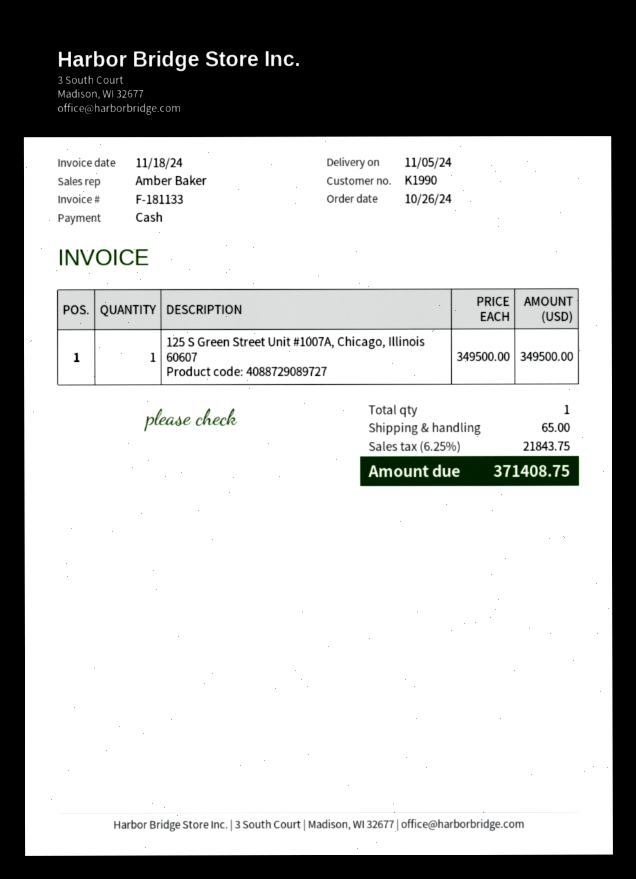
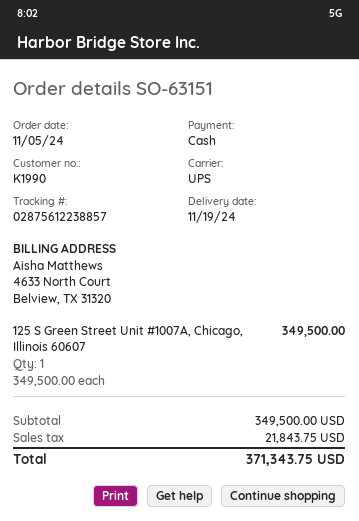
order date: 2024-10-26 -> 2024-11-05
delivery date: 2024-11-05 -> 2024-11-19
shipping: 65.00 -> none
total: 371408.75 -> 371343.75

